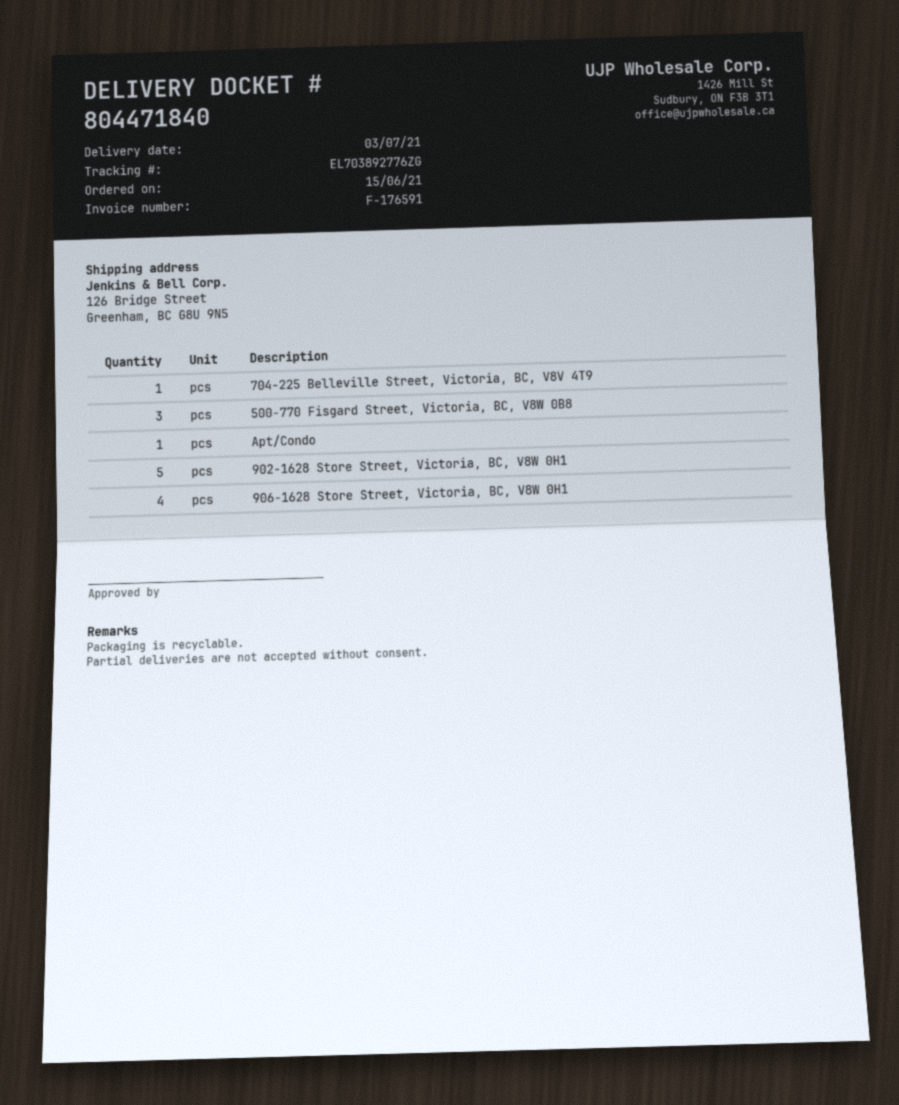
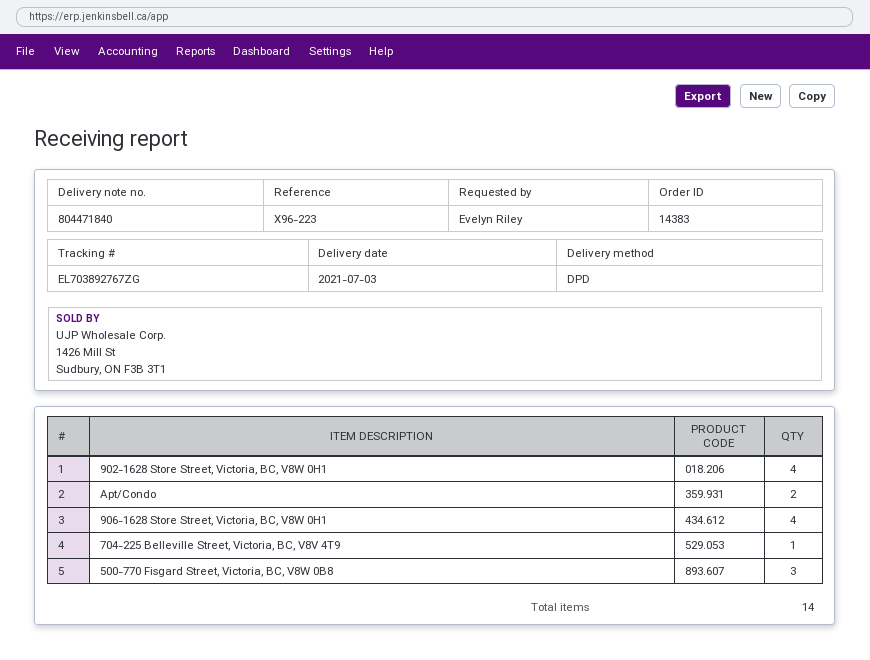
tracking number: EL703892776ZG -> EL703892767ZG
Apt/Condo: 1 -> 2
902-1628 Store Street, Victoria, BC, V8W 0H1: 5 -> 4

